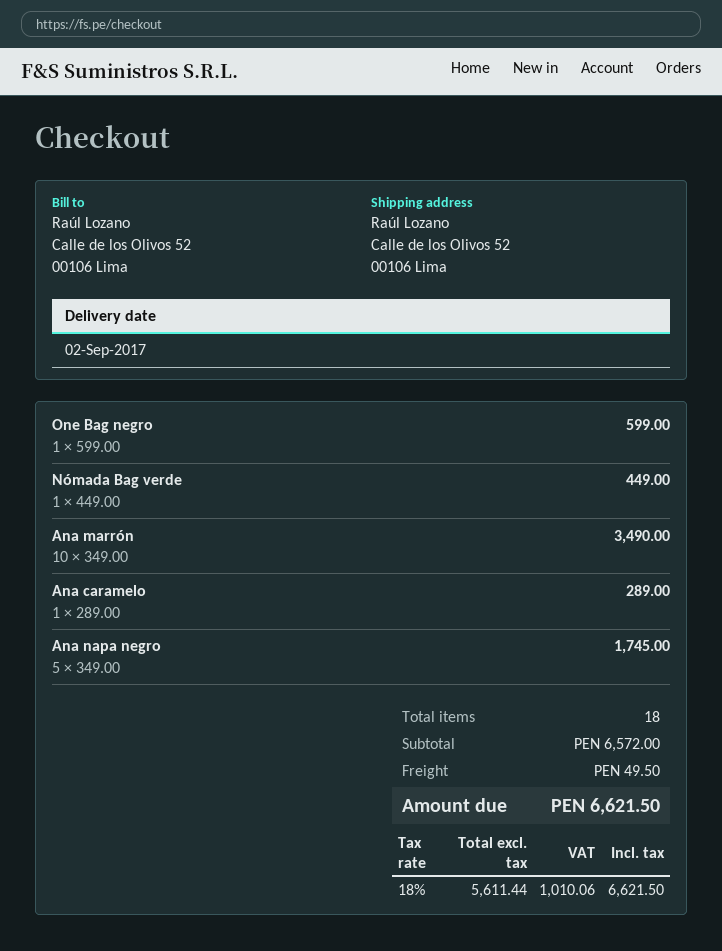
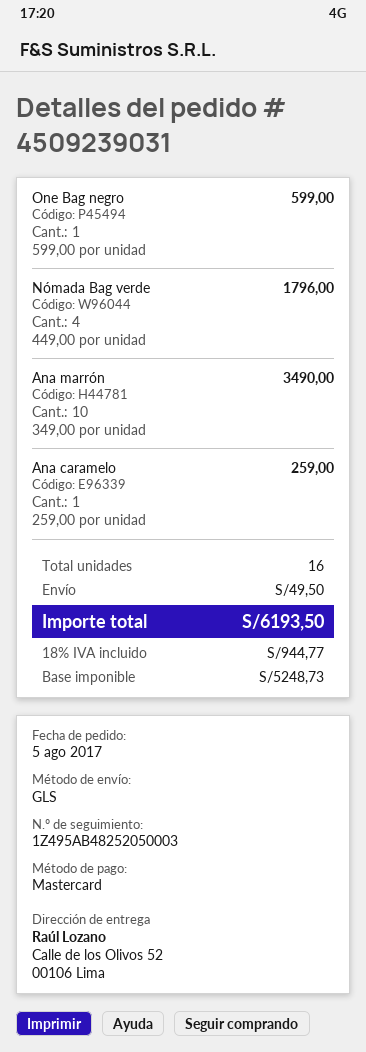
Nómada Bag verde: 1 x 449.00 = 449.00 -> 4 x 449.00 = 1796.00
Ana caramelo: 1 x 289.00 = 289.00 -> 1 x 259.00 = 259.00
Ana napa negro: 5 x 349.00 = 1745.00 -> none
total quantity: 18 -> 16
net: 5611.44 -> 5248.73
tax: 18% = 1010.06 -> 18% = 944.77
total: 6621.50 -> 6193.50

